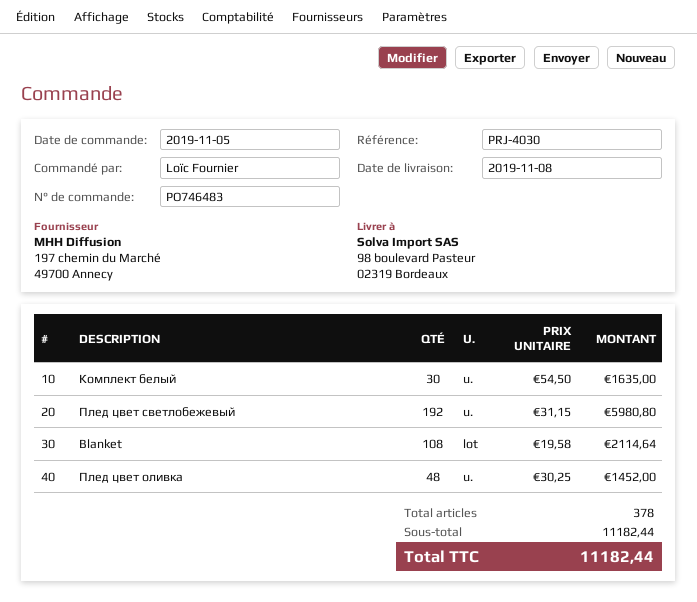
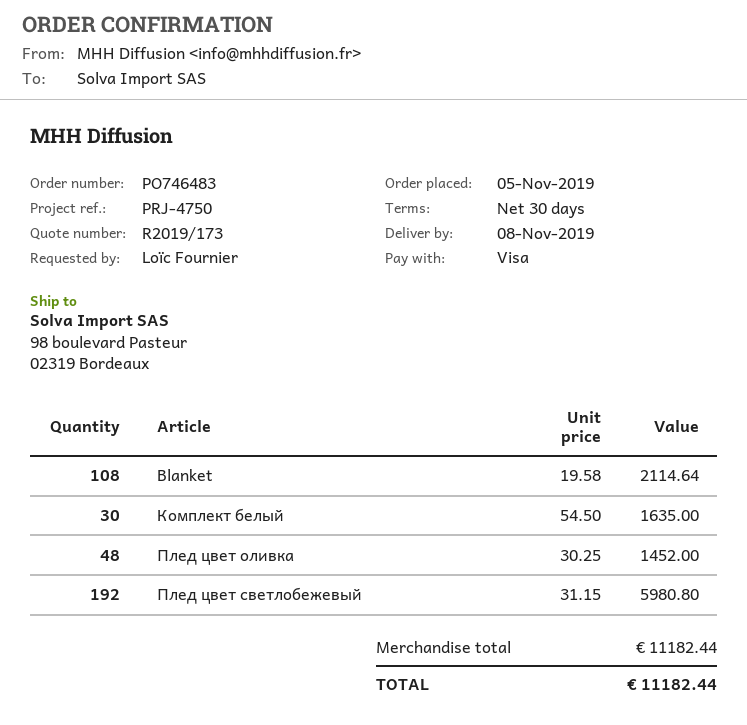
reference: PRJ-4030 -> PRJ-4750

